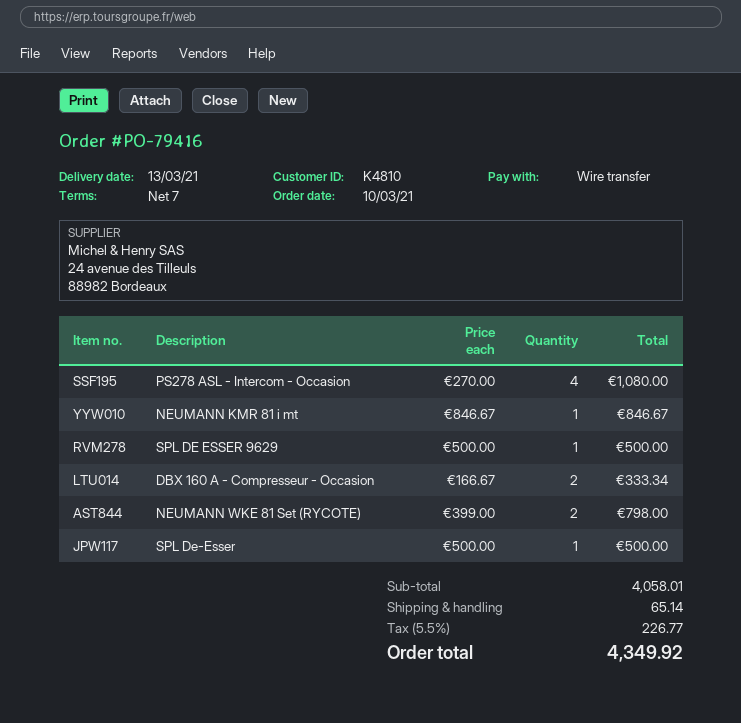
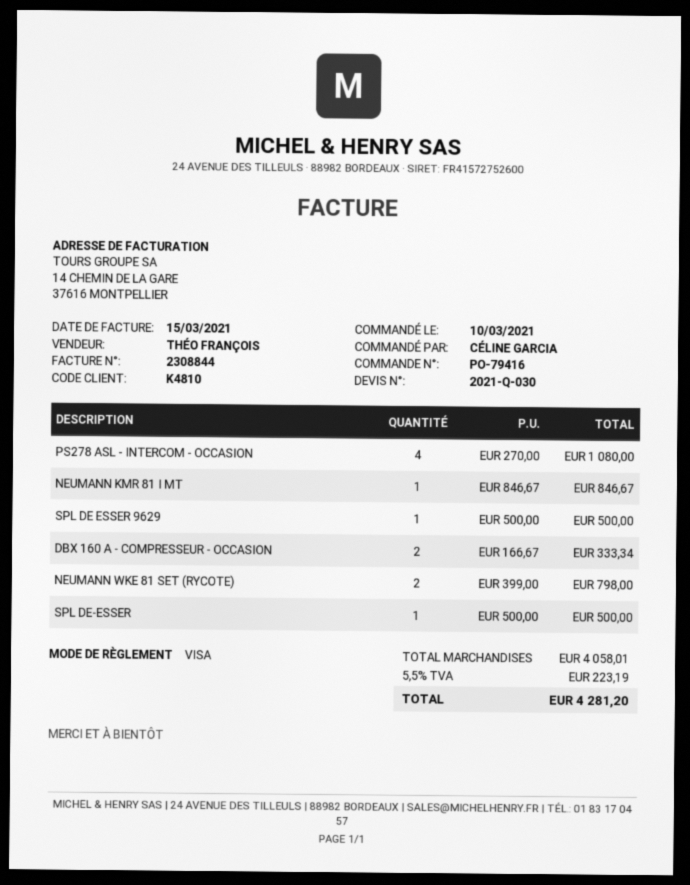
payment method: bank transfer -> Visa
shipping: 65.14 -> none
tax: 5.5% = 226.77 -> 5.5% = 223.19
total: 4349.92 -> 4281.20

